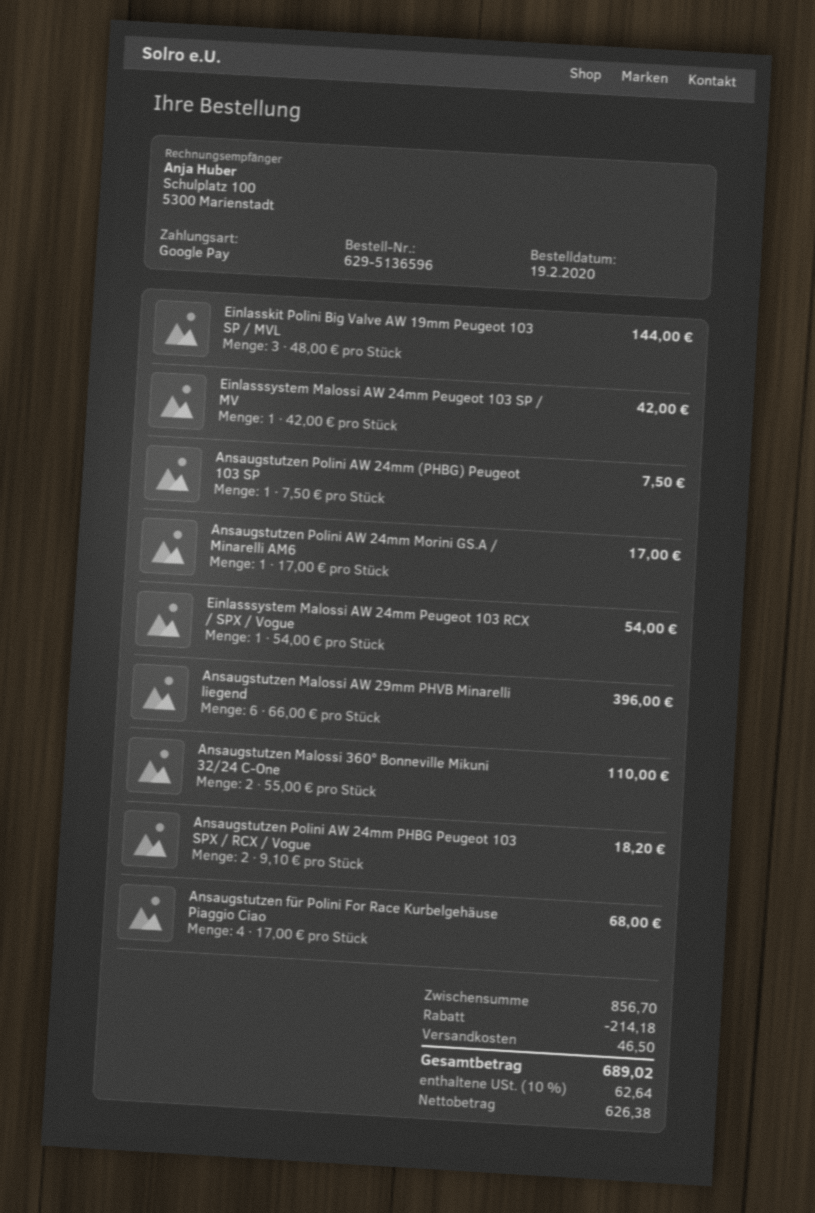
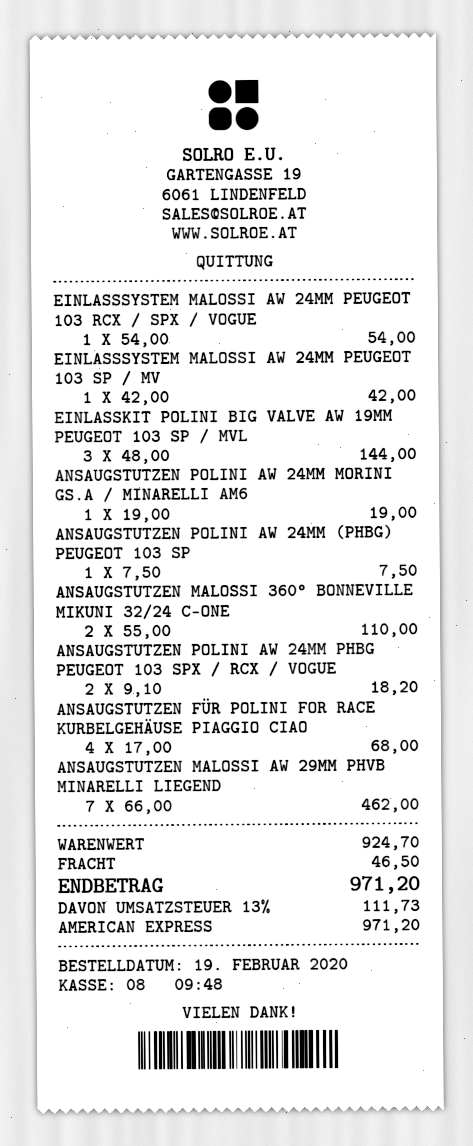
payment method: Google Pay -> American Express
Ansaugstutzen Polini AW 24mm Morini GS.A / Minarelli AM6: 1 x 17.00 = 17.00 -> 1 x 19.00 = 19.00
Ansaugstutzen Malossi AW 29mm PHVB Minarelli liegend: 6 x 66.00 = 396.00 -> 7 x 66.00 = 462.00
subtotal: 856.70 -> 924.70
discount: 214.18 -> none
tax: 10% = 62.64 -> 13% = 111.73
total: 689.02 -> 971.20

